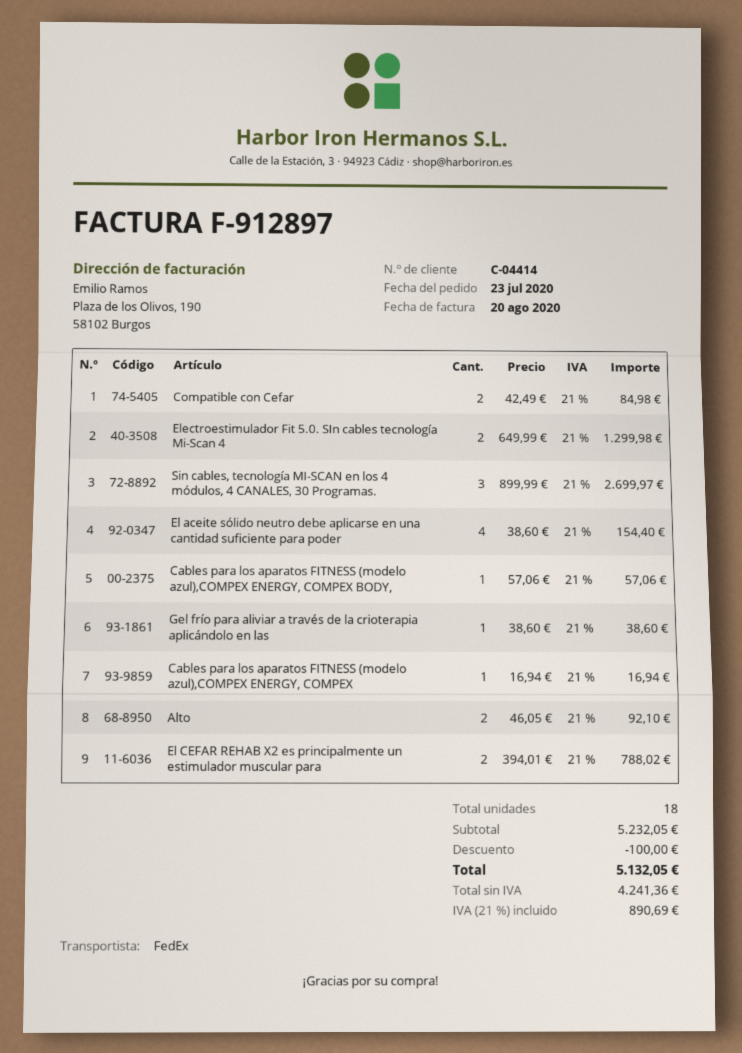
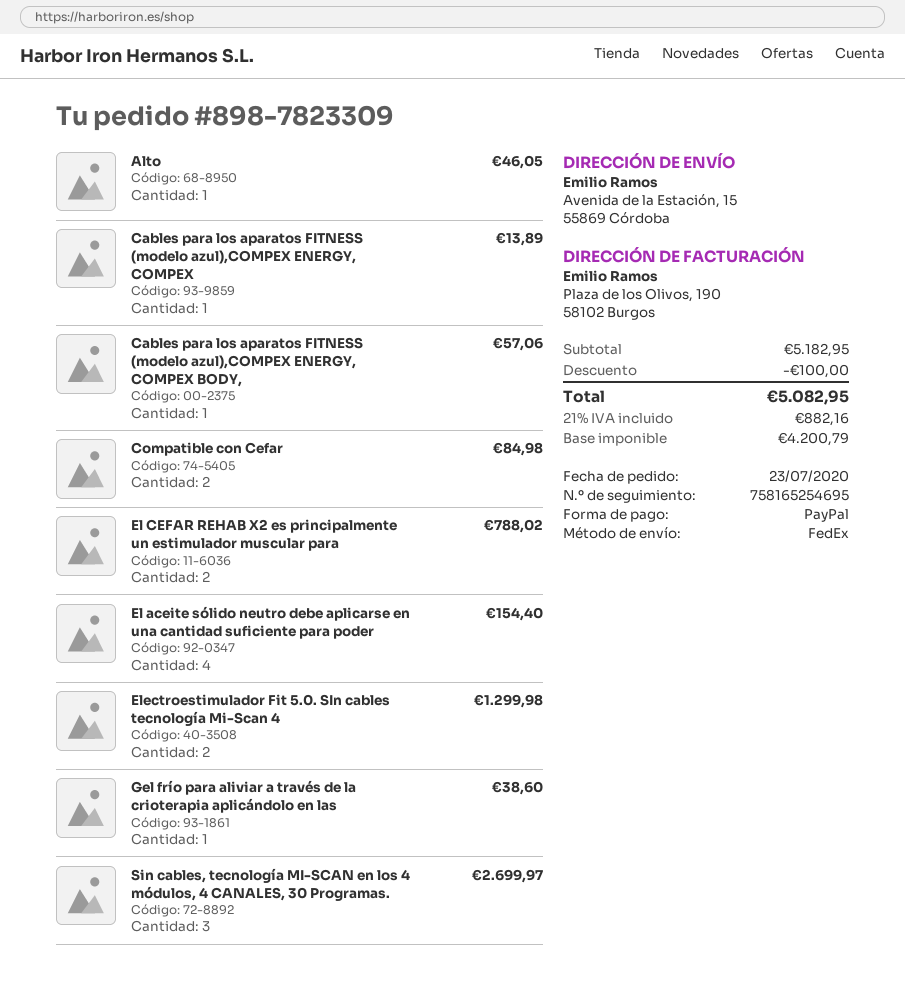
Cables para los aparatos FITNESS (modelo azul),COMPEX ENERGY, COMPEX: 1 for 16.94 -> 1 for 13.89
Alto: 2 for 92.10 -> 1 for 46.05
subtotal: 5232.05 -> 5182.95
net: 4241.36 -> 4200.79
tax: 21% = 890.69 -> 21% = 882.16
total: 5132.05 -> 5082.95

